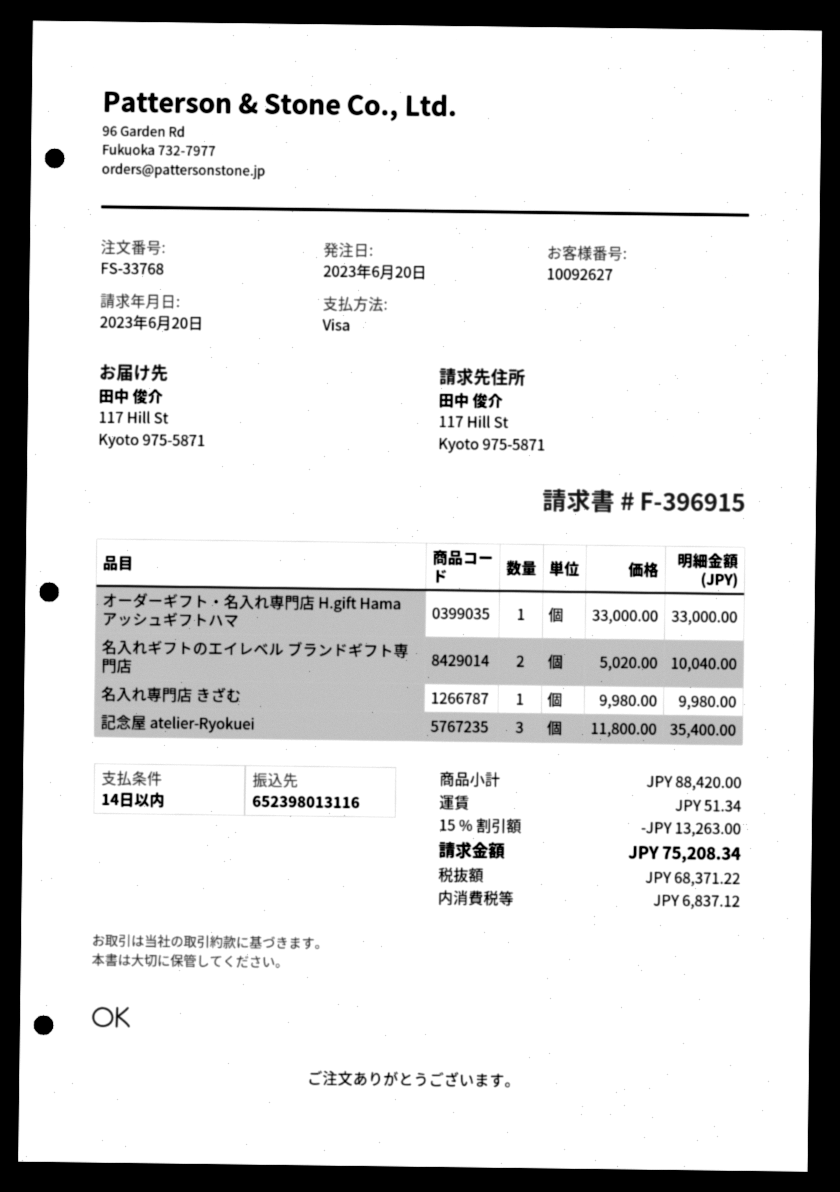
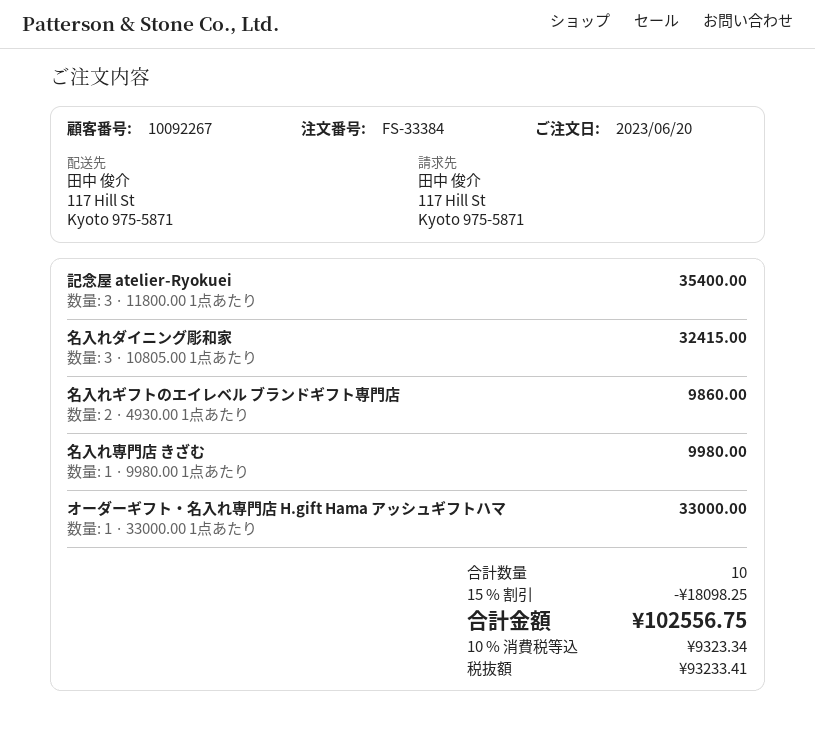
order number: FS-33768 -> FS-33384
customer number: 10092627 -> 10092267
名入れギフトのエイレベル ブランドギフト専門店: 2 x 5020.00 = 10040.00 -> 2 x 4930.00 = 9860.00
名入れダイニング彫和家: none -> 3 x 10805.00 = 32415.00
discount: 15% = 13263.00 -> 15% = 18098.25
shipping: 51.34 -> none
net: 68371.22 -> 93233.41
tax: 6837.12 -> 9323.34
total: 75208.34 -> 102556.75

